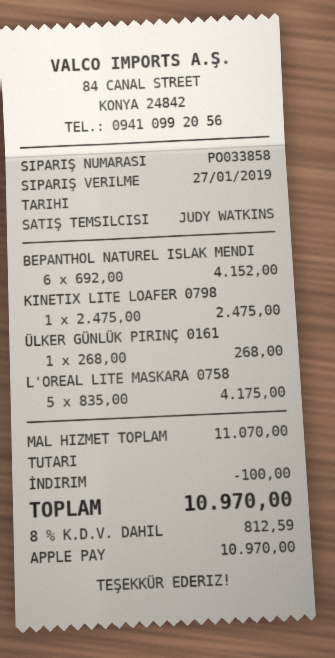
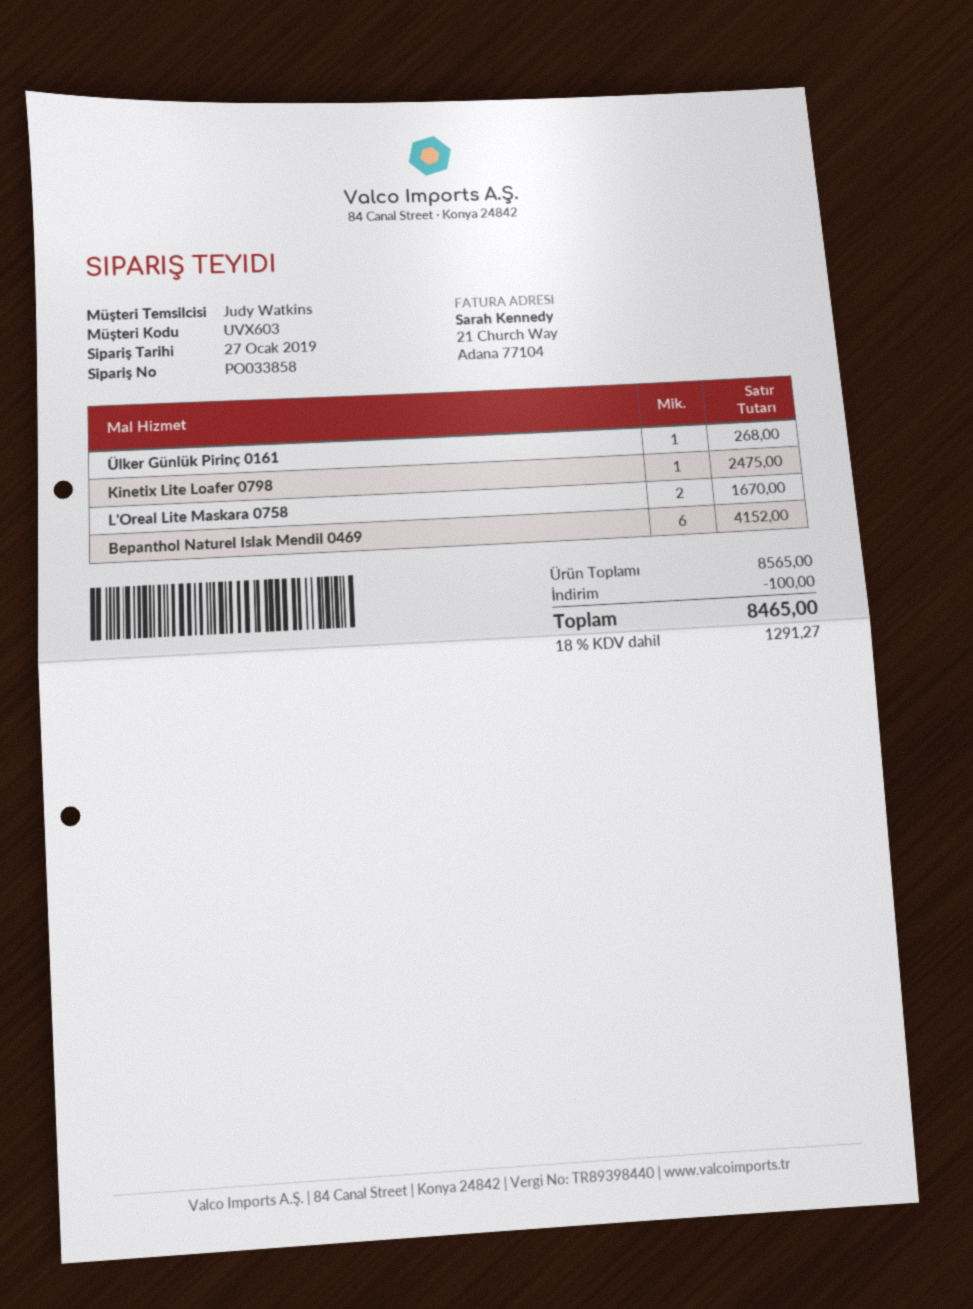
L'OREAL LITE MASKARA 0758: 5 for 4175.00 -> 2 for 1670.00
subtotal: 11070.00 -> 8565.00
tax: 8% = 812.59 -> 18% = 1291.27
total: 10970.00 -> 8465.00

